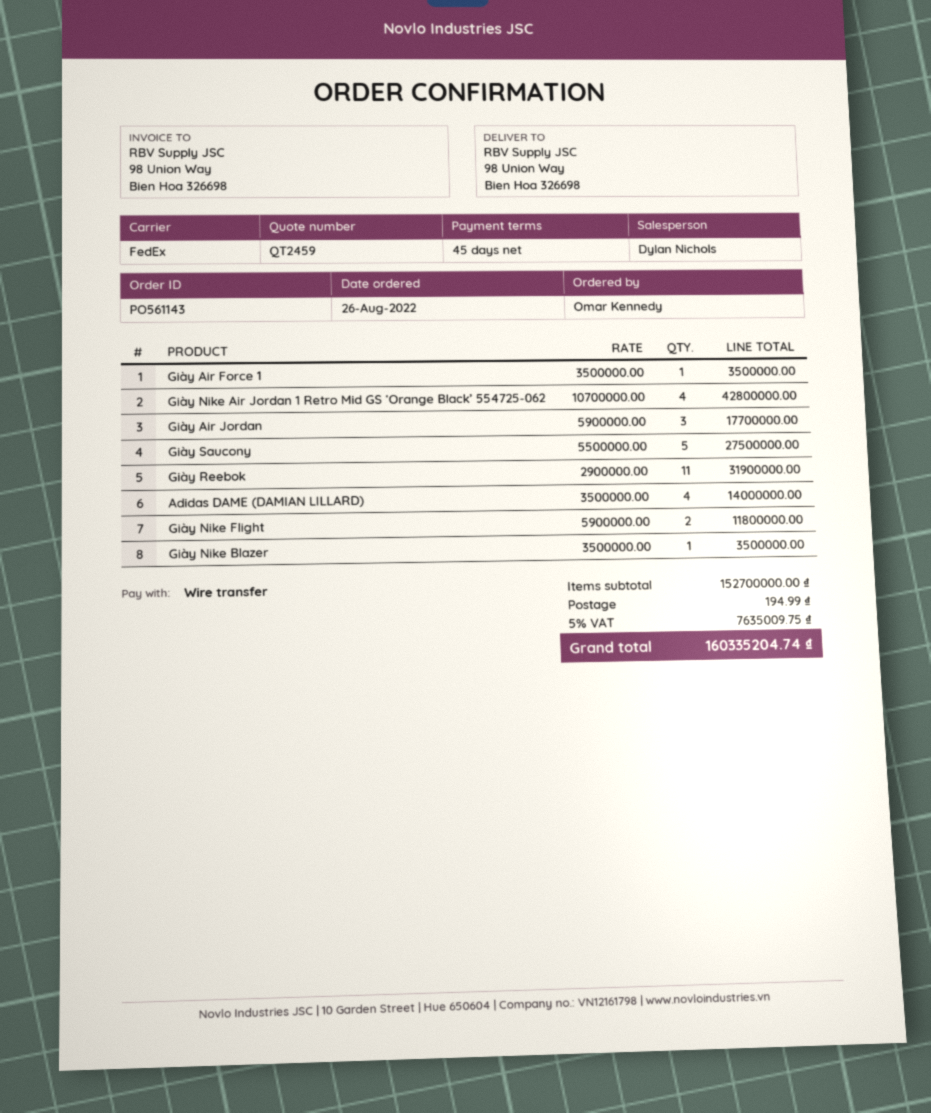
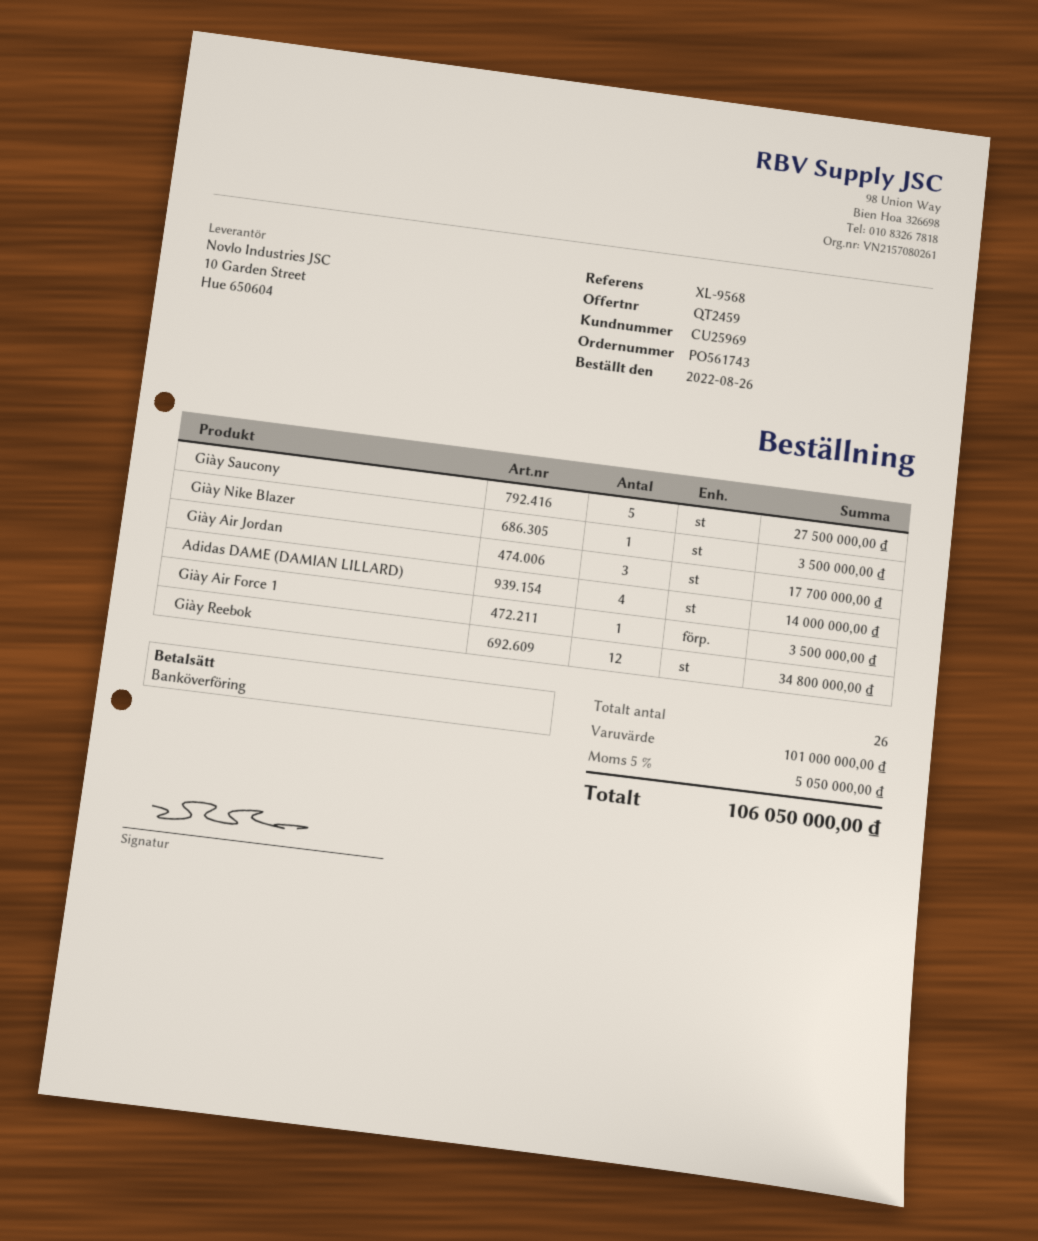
order number: PO561143 -> PO561743
Giày Nike Air Jordan 1 Retro Mid GS ‘Orange Black’ 554725-062: 4 for 42800000.00 -> none
Giày Reebok: 11 for 31900000.00 -> 12 for 34800000.00
Giày Nike Flight: 2 for 11800000.00 -> none
subtotal: 152700000.00 -> 101000000.00
shipping: 194.99 -> none
tax: 5% = 7635009.75 -> 5% = 5050000.00
total: 160335204.74 -> 106050000.00

